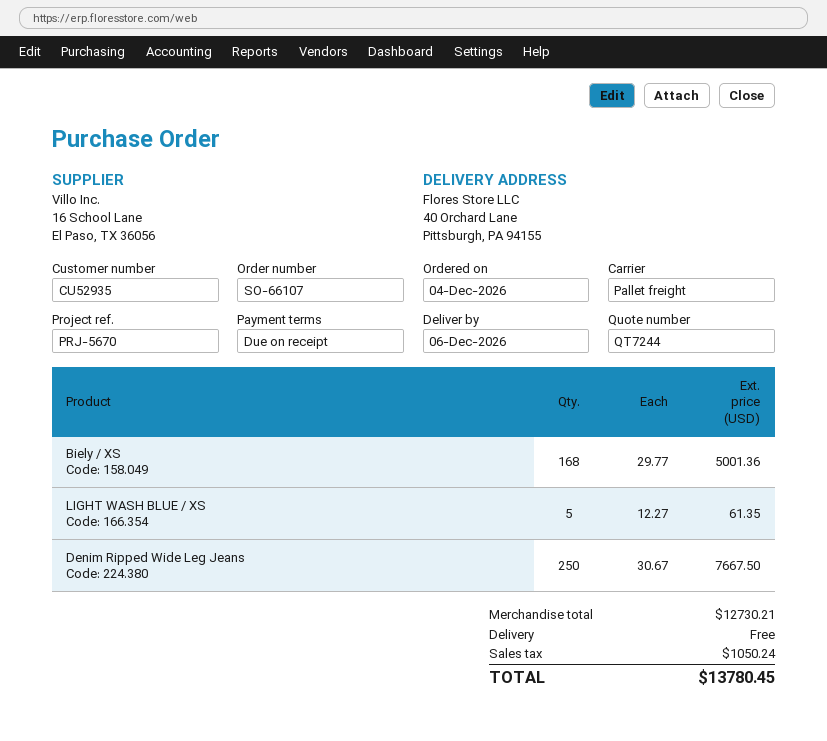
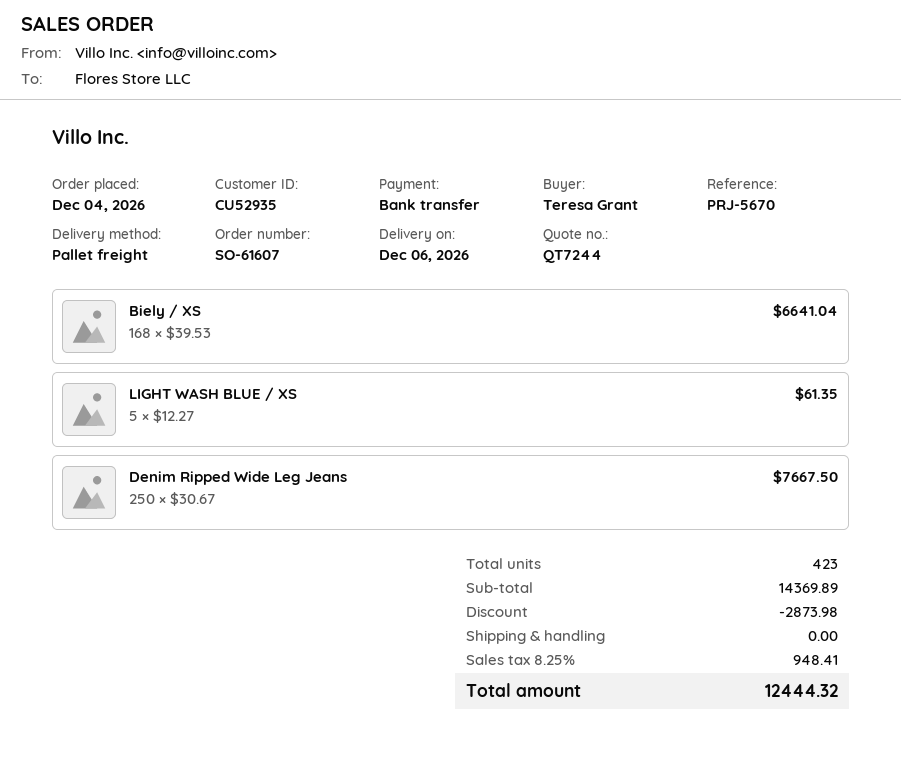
order number: SO-66107 -> SO-61607
Biely / XS: 168 x 29.77 = 5001.36 -> 168 x 39.53 = 6641.04
subtotal: 12730.21 -> 14369.89
discount: none -> 2873.98
tax: 1050.24 -> 948.41
total: 13780.45 -> 12444.32

